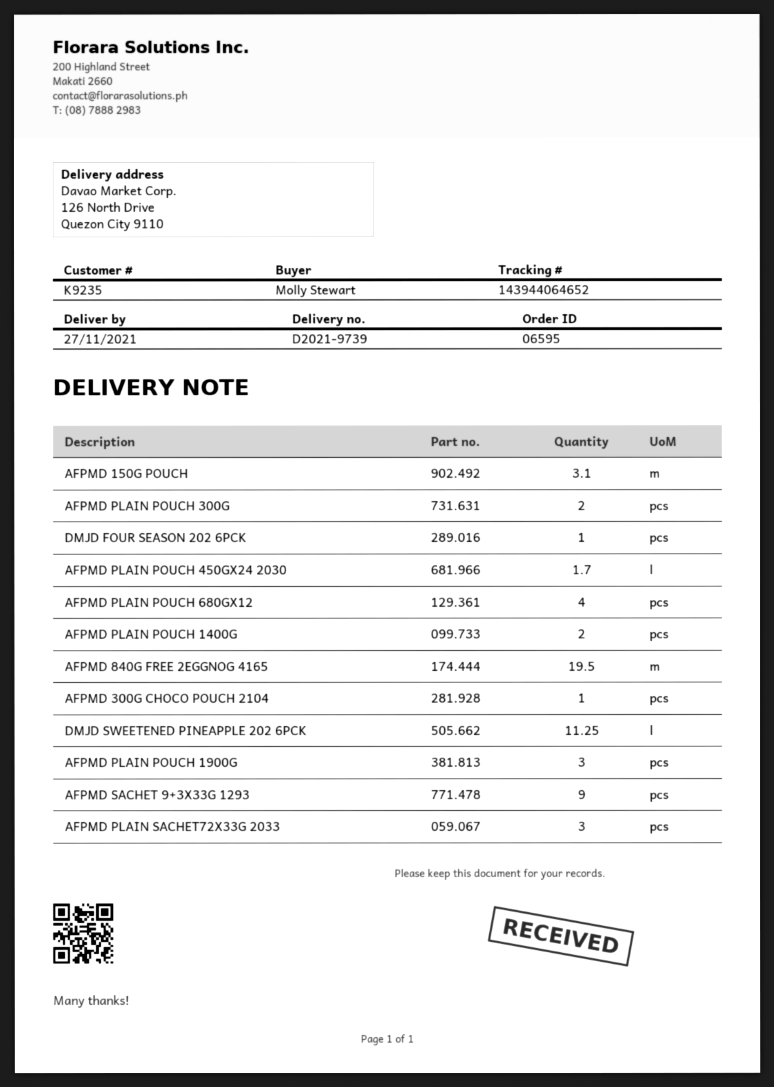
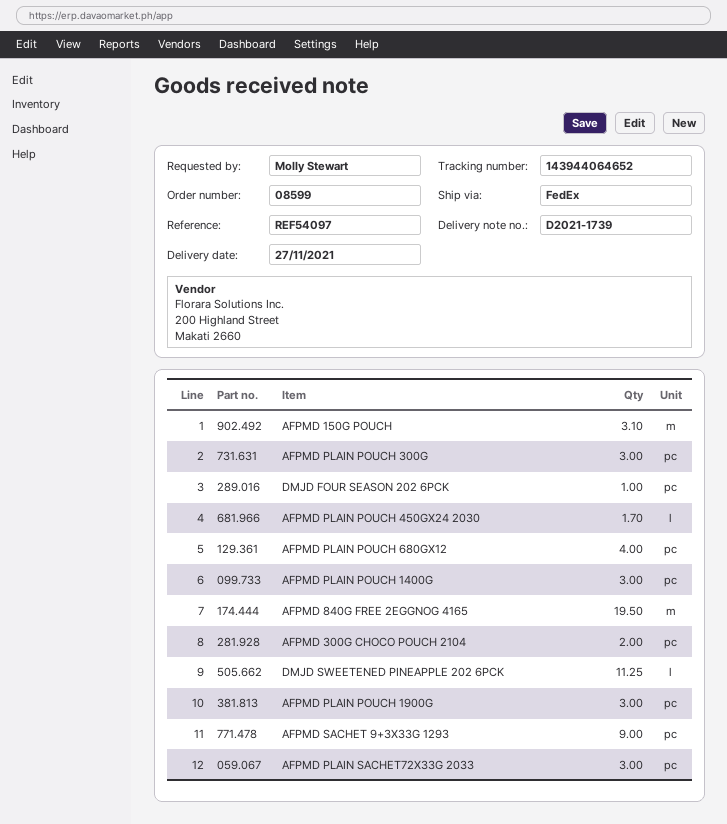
order number: 06595 -> 08599
delivery note number: D2021-9739 -> D2021-1739
AFPMD PLAIN POUCH 300G: 2 -> 3
AFPMD PLAIN POUCH 1400G: 2 -> 3
AFPMD 300G CHOCO POUCH 2104: 1 -> 2

